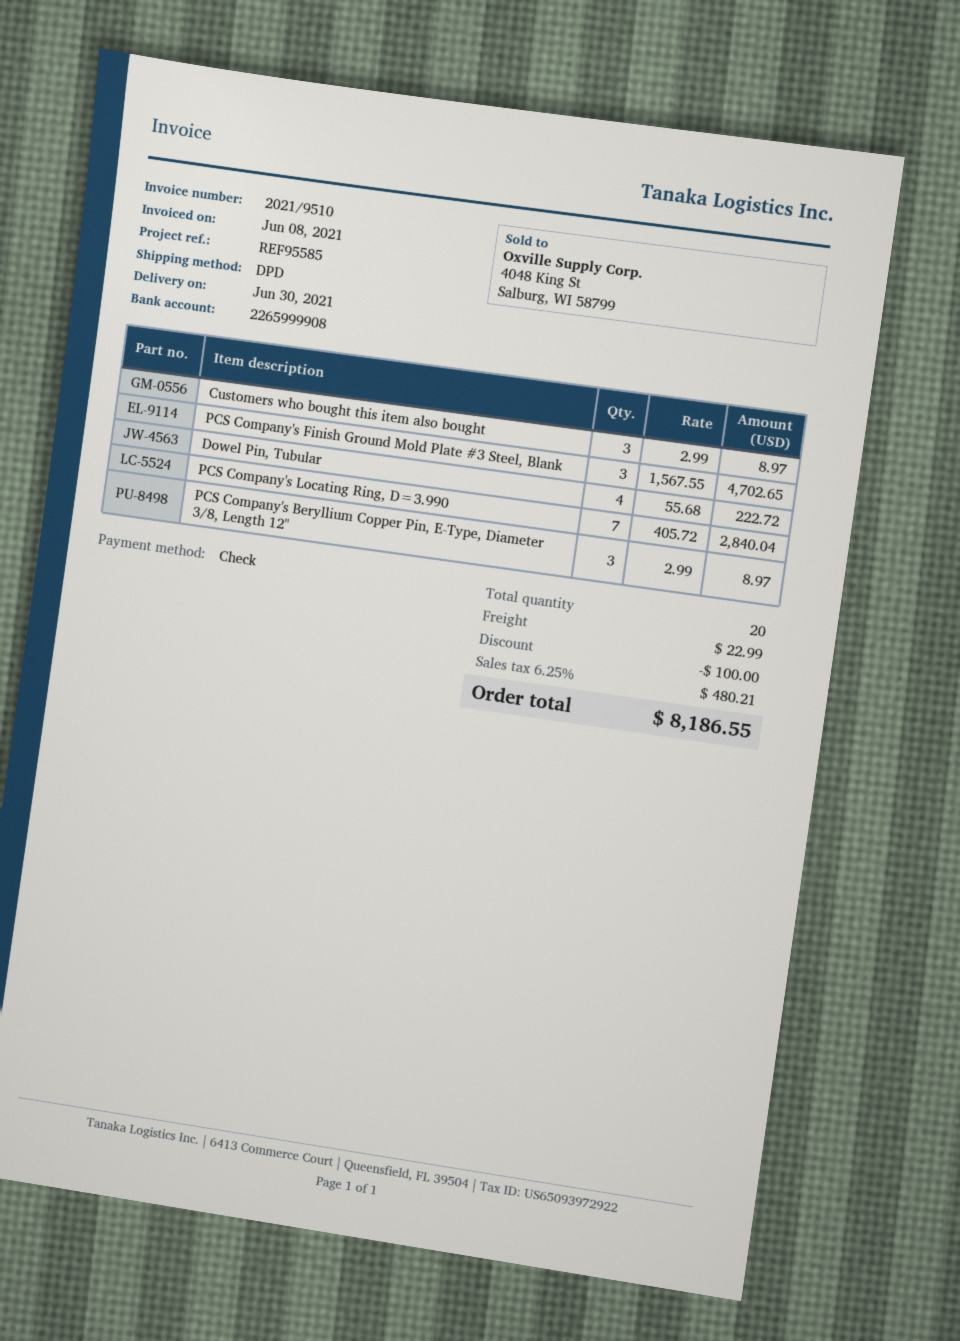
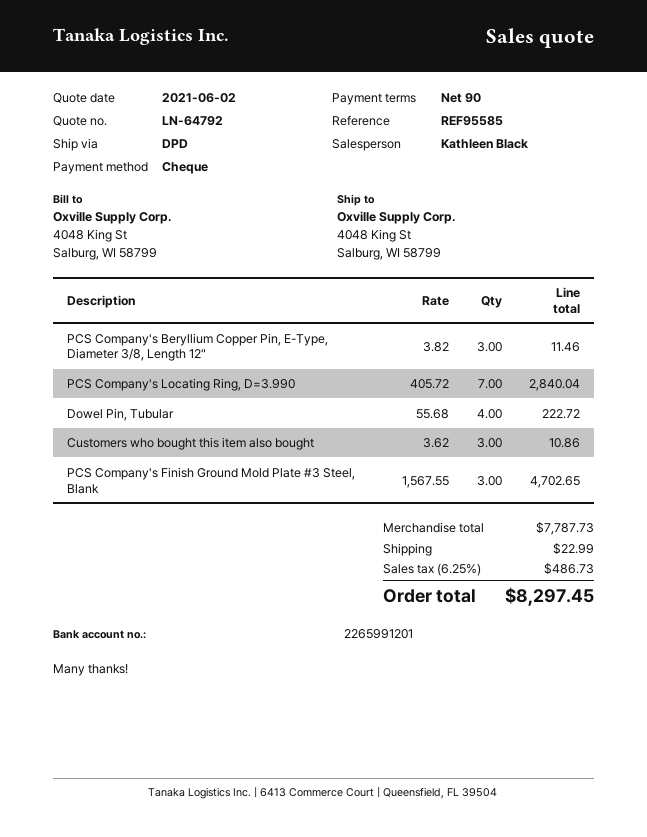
bank account: 2265999908 -> 2265991201
Customers who bought this item also bought: 3 x 2.99 = 8.97 -> 3 x 3.62 = 10.86
PCS Company's Beryllium Copper Pin, E-Type, Diameter 3/8, Length 12": 3 x 2.99 = 8.97 -> 3 x 3.82 = 11.46
discount: 100.00 -> none
tax: 6.25% = 480.21 -> 6.25% = 486.73
total: 8186.55 -> 8297.45

